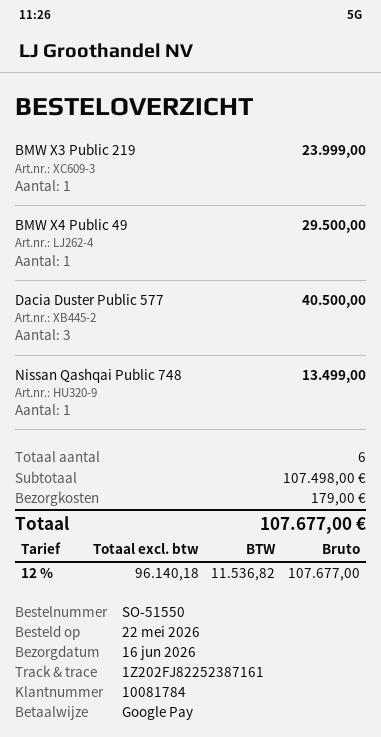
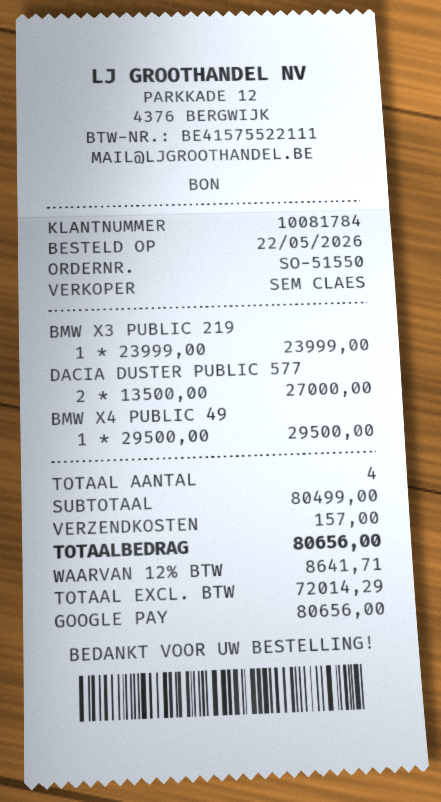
Dacia Duster Public 577: 3 for 40500.00 -> 2 for 27000.00
Nissan Qashqai Public 748: 1 for 13499.00 -> none
total quantity: 6 -> 4
subtotal: 107498.00 -> 80499.00
shipping: 179.00 -> 157.00
net: 96140.18 -> 72014.29
tax: 12% = 11536.82 -> 12% = 8641.71
total: 107677.00 -> 80656.00

